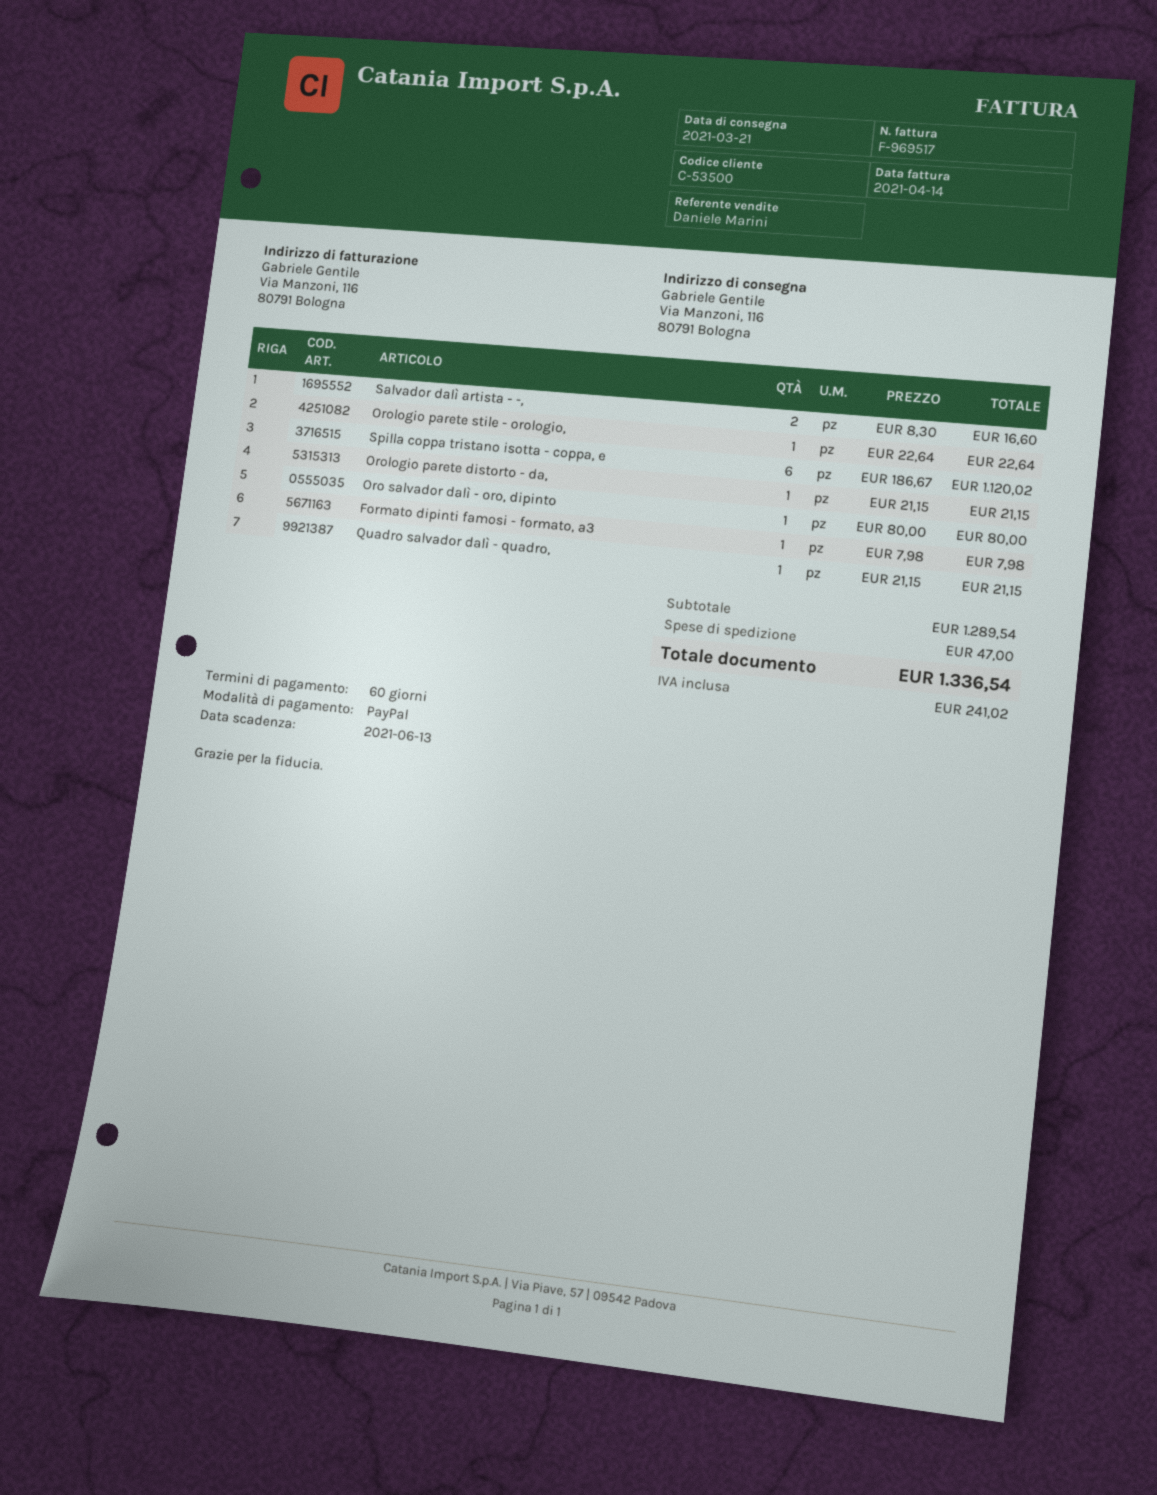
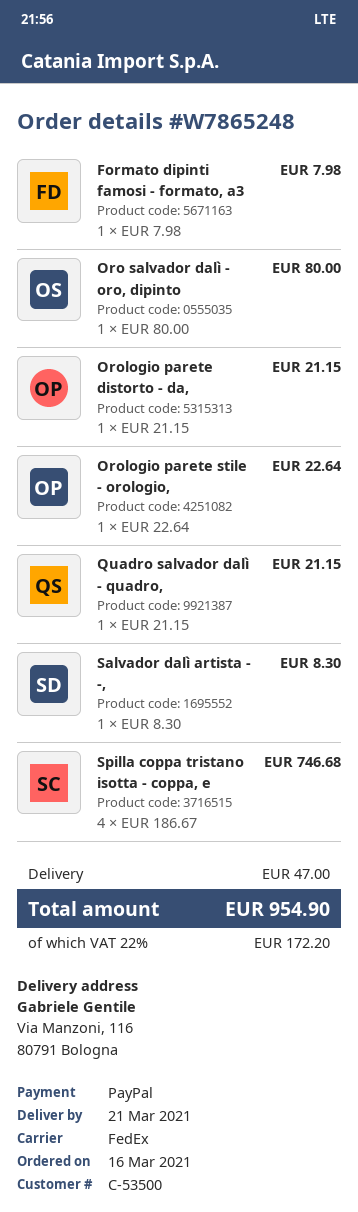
Salvador dalì artista - -,: 2 x 8.30 = 16.60 -> 1 x 8.30 = 8.30
Spilla coppa tristano isotta - coppa, e: 6 x 186.67 = 1120.02 -> 4 x 186.67 = 746.68
tax: 241.02 -> 172.20
total: 1336.54 -> 954.90

